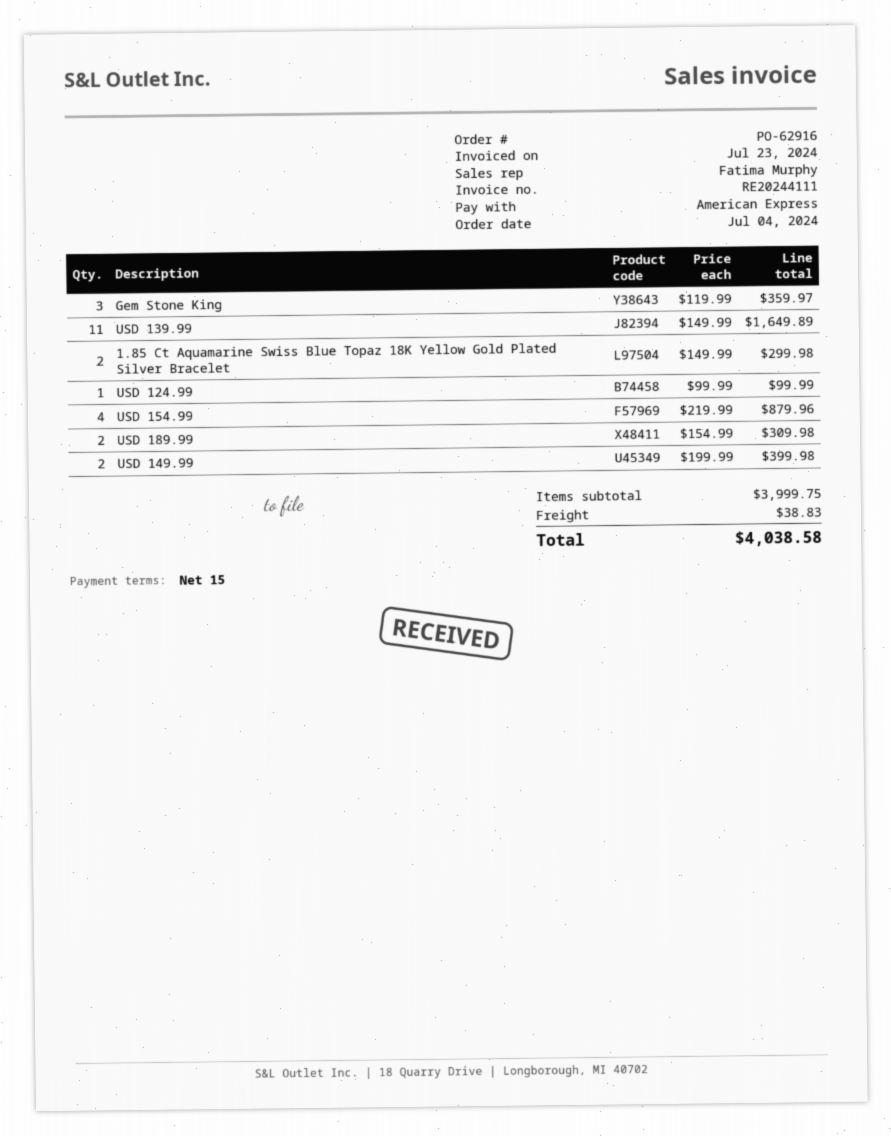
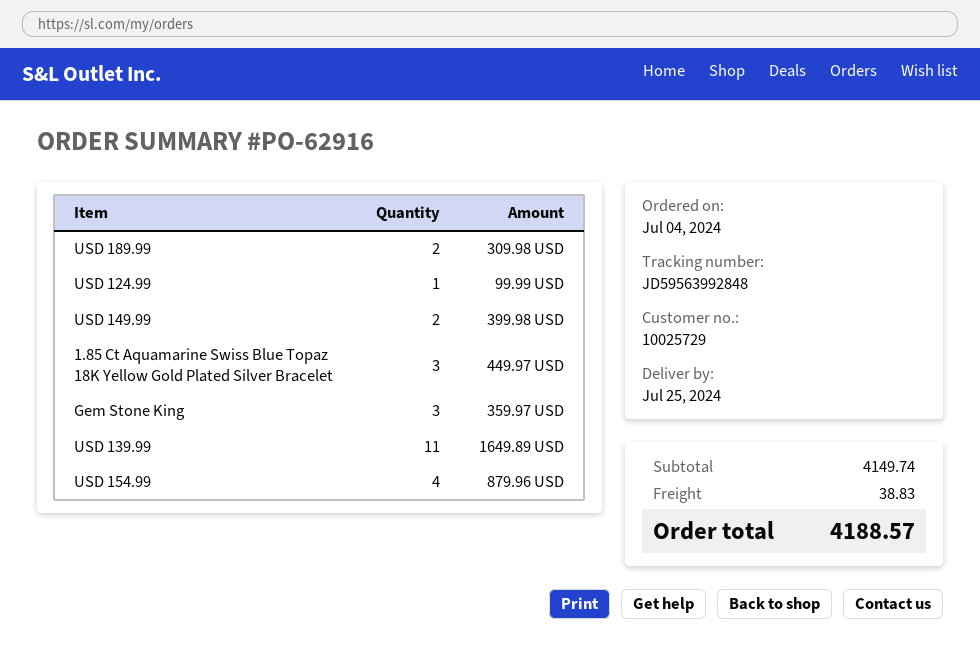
1.85 Ct Aquamarine Swiss Blue Topaz 18K Yellow Gold Plated Silver Bracelet: 2 for 299.98 -> 3 for 449.97
subtotal: 3999.75 -> 4149.74
total: 4038.58 -> 4188.57

